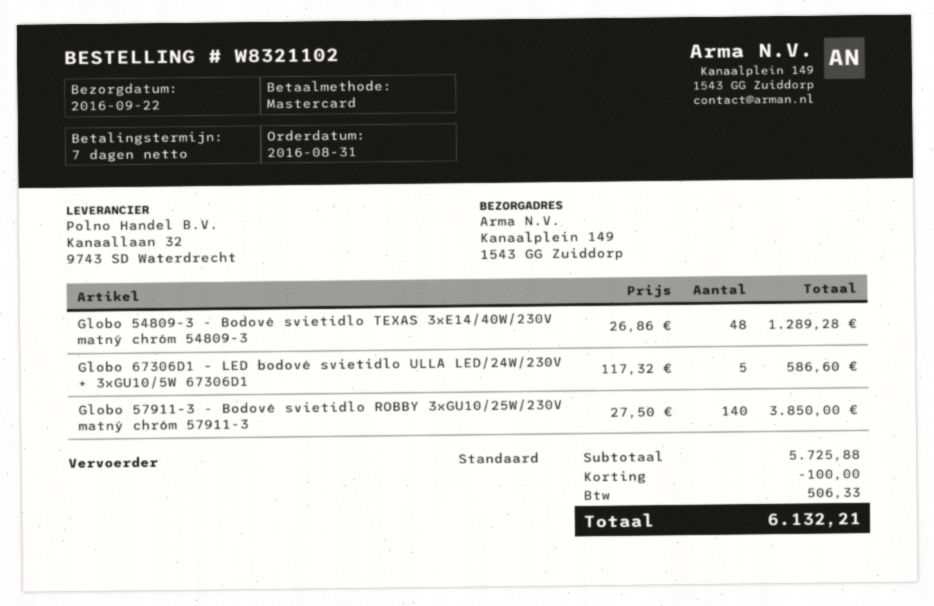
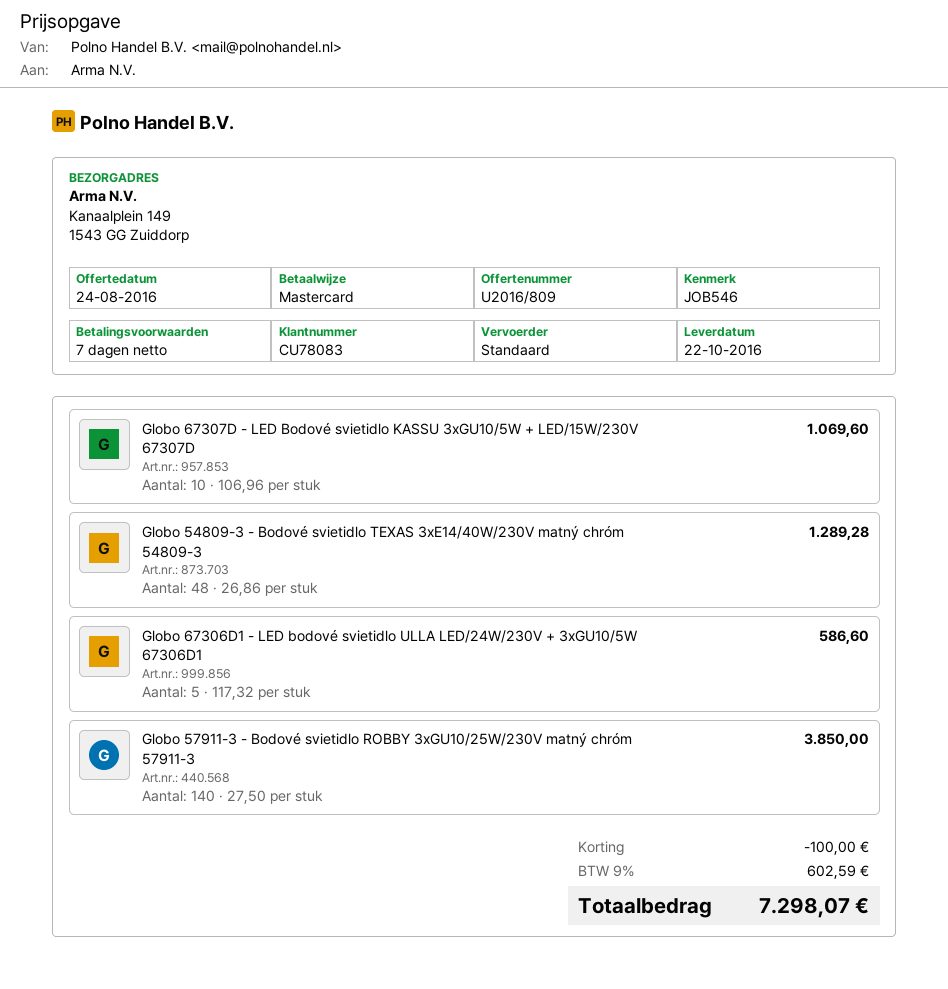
delivery date: 2016-09-22 -> 2016-10-22
Globo 67307D - LED Bodové svietidlo KASSU 3xGU10/5W + LED/15W/230V 67307D: none -> 10 x 106.96 = 1069.60
tax: 506.33 -> 602.59
total: 6132.21 -> 7298.07

